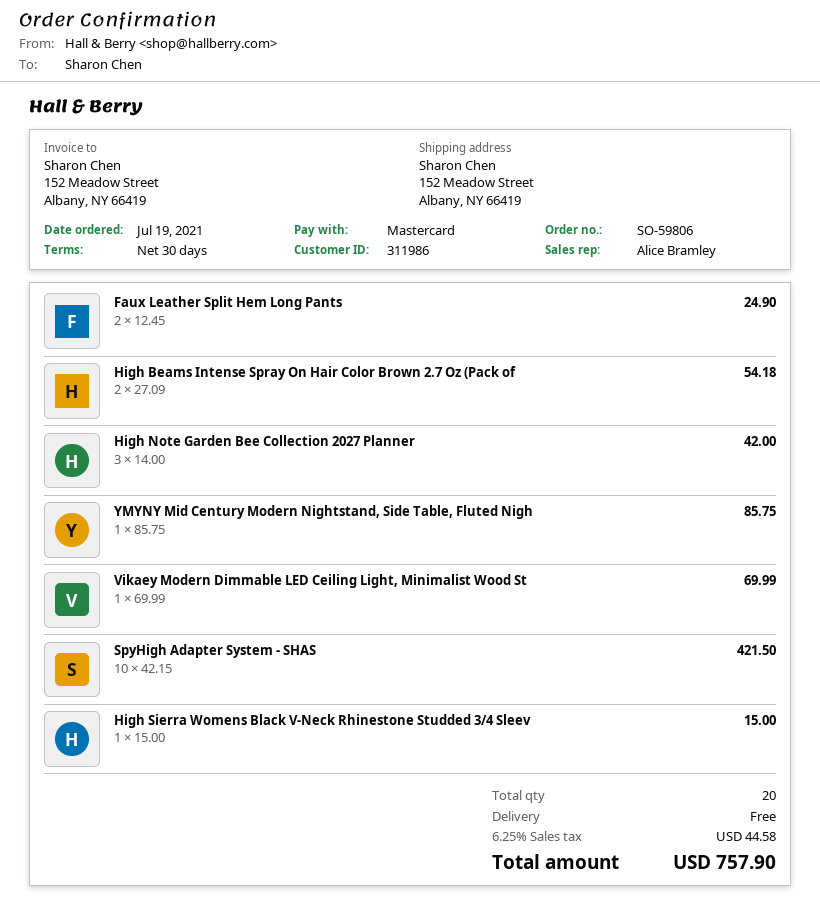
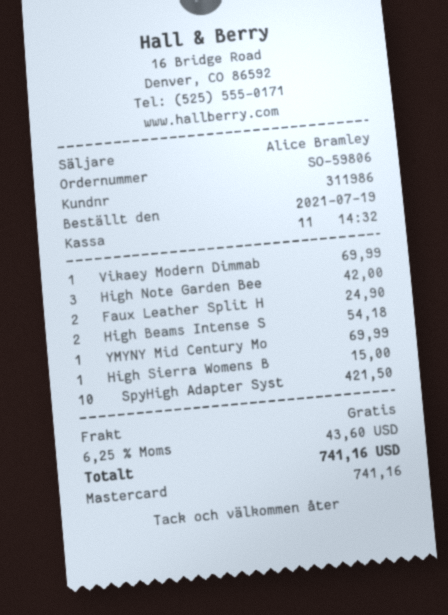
YMYNY Mid Century Modern Nightstand, Side Table, Fluted Nigh: 1 for 85.75 -> 1 for 69.99
tax: 6.25% = 44.58 -> 6.25% = 43.60
total: 757.90 -> 741.16

